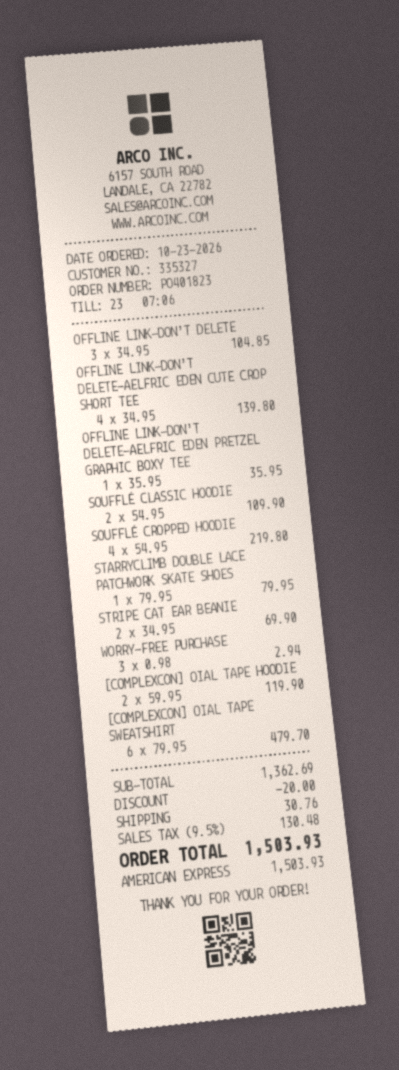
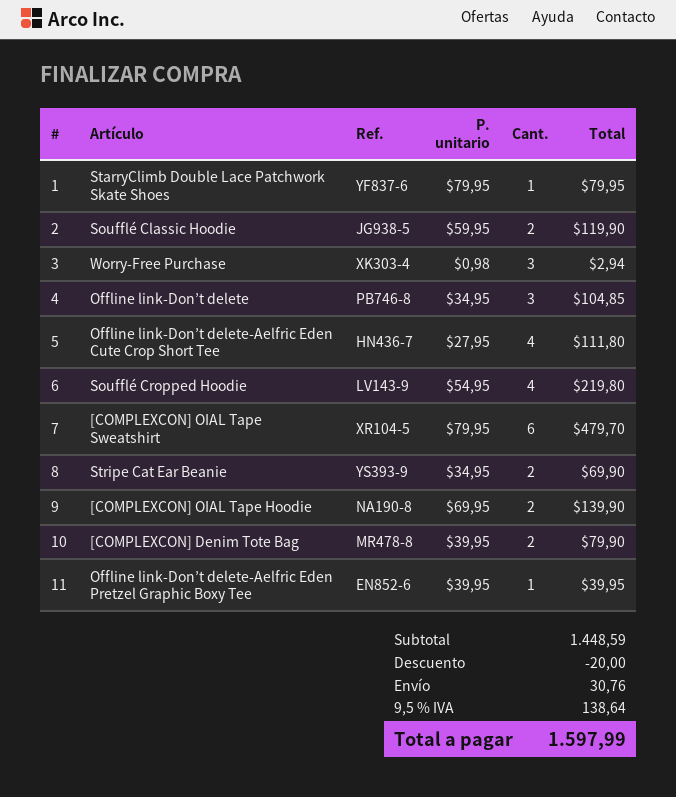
OFFLINE LINK-DON’T DELETE-AELFRIC EDEN CUTE CROP SHORT TEE: 4 x 34.95 = 139.80 -> 4 x 27.95 = 111.80
OFFLINE LINK-DON’T DELETE-AELFRIC EDEN PRETZEL GRAPHIC BOXY TEE: 1 x 35.95 = 35.95 -> 1 x 39.95 = 39.95
SOUFFLÉ CLASSIC HOODIE: 2 x 54.95 = 109.90 -> 2 x 59.95 = 119.90
[COMPLEXCON] OIAL TAPE HOODIE: 2 x 59.95 = 119.90 -> 2 x 69.95 = 139.90
[COMPLEXCON] Denim Tote Bag: none -> 2 x 39.95 = 79.90
subtotal: 1362.69 -> 1448.59
tax: 9.5% = 130.48 -> 9.5% = 138.64
total: 1503.93 -> 1597.99

